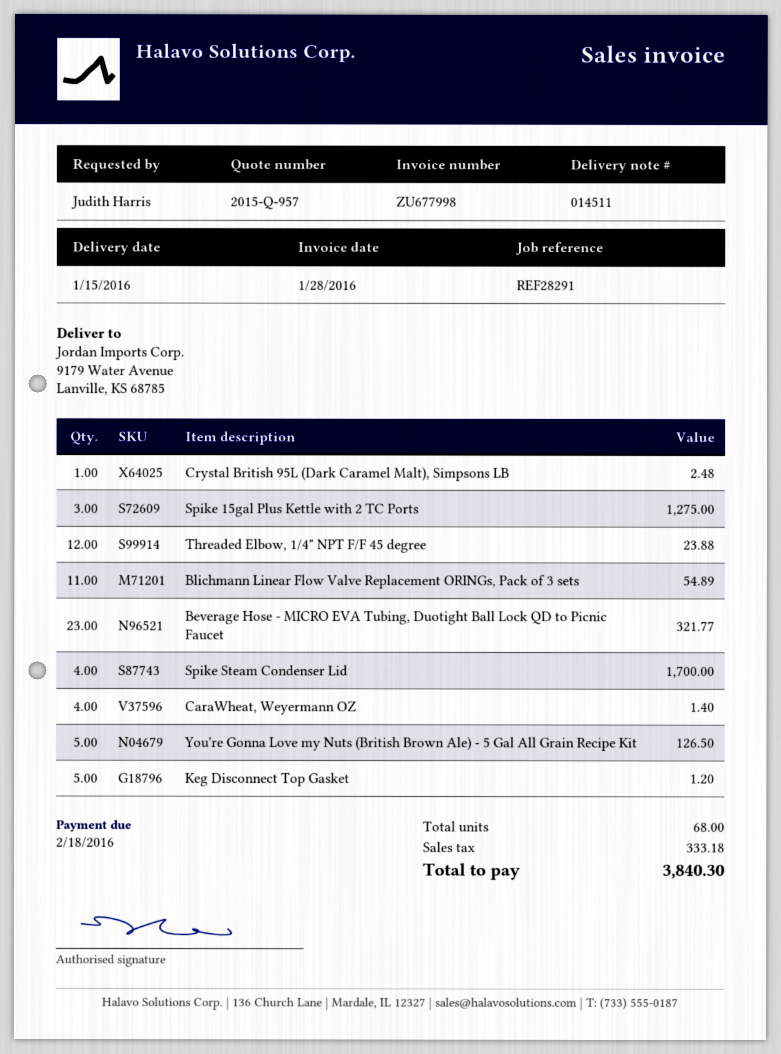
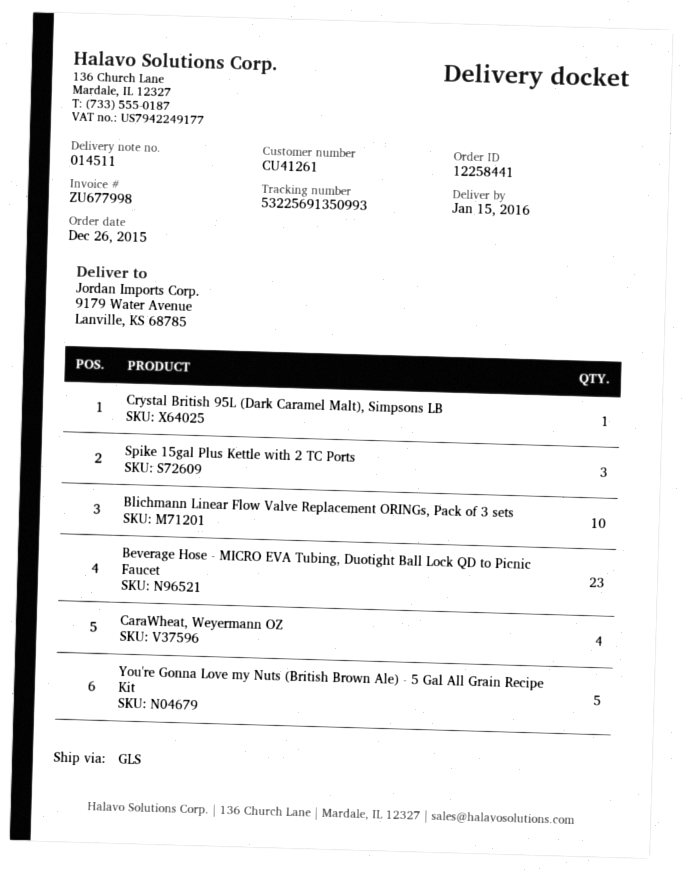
Threaded Elbow, 1/4" NPT F/F 45 degree: 12 -> none
Blichmann Linear Flow Valve Replacement ORINGs, Pack of 3 sets: 11 -> 10
Spike Steam Condenser Lid: 4 -> none
Keg Disconnect Top Gasket: 5 -> none

